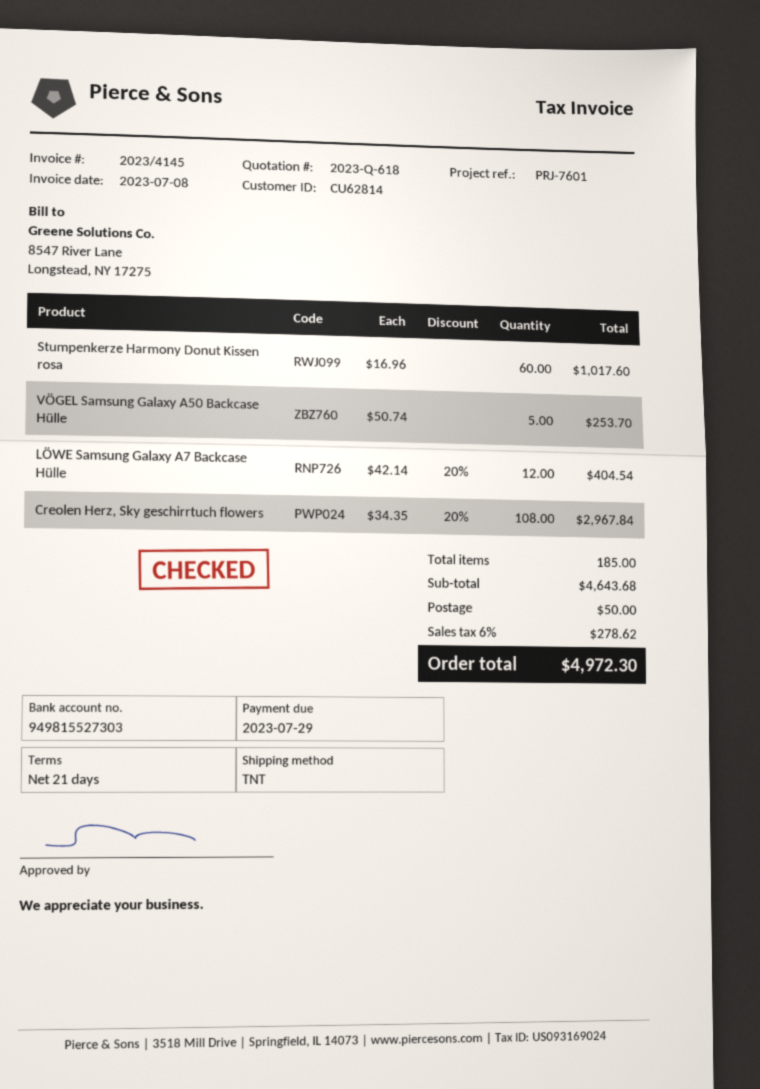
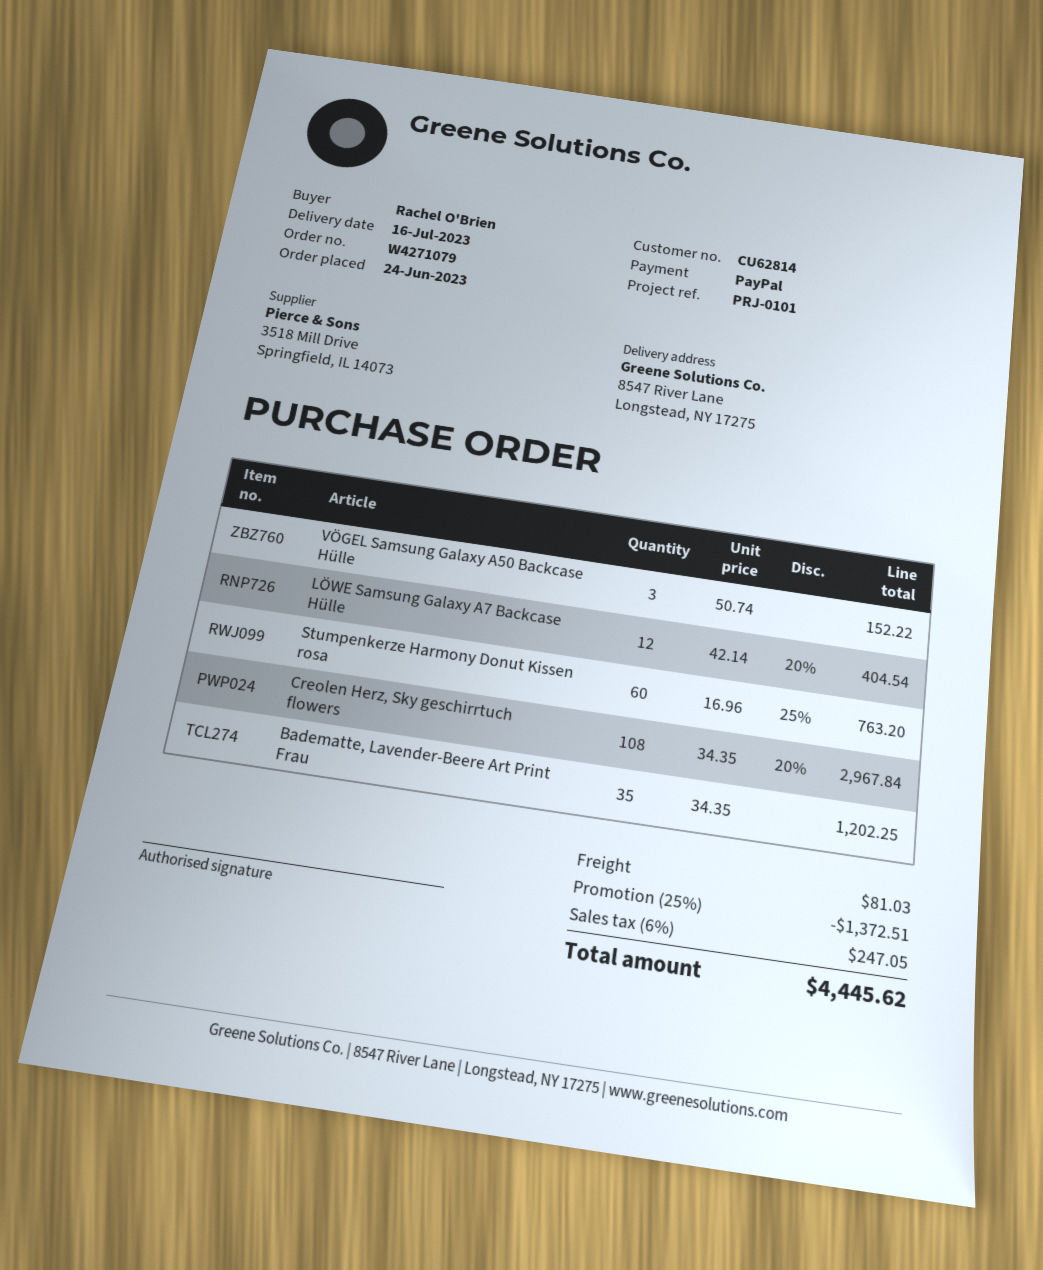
reference: PRJ-7601 -> PRJ-0101
Stumpenkerze Harmony Donut Kissen rosa: 60 x 16.96 = 1017.60 -> 60 x 16.96 - 25% = 763.20
VÖGEL Samsung Galaxy A50 Backcase Hülle: 5 x 50.74 = 253.70 -> 3 x 50.74 = 152.22
Badematte, Lavender-Beere Art Print Frau: none -> 35 x 34.35 = 1202.25
discount: none -> 25% = 1372.51
shipping: 50.00 -> 81.03
tax: 6% = 278.62 -> 6% = 247.05
total: 4972.30 -> 4445.62

